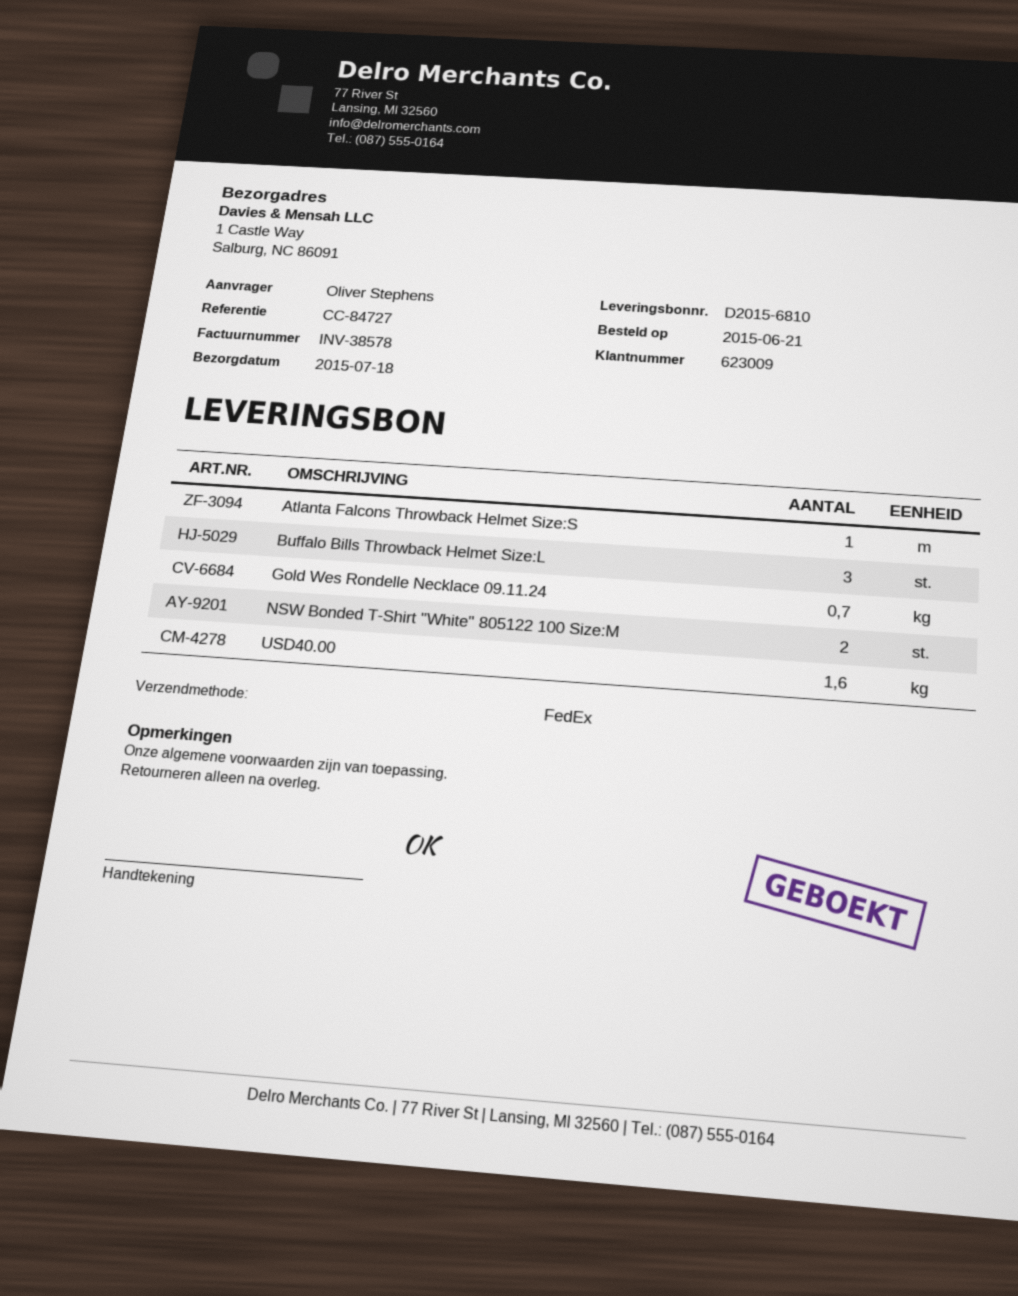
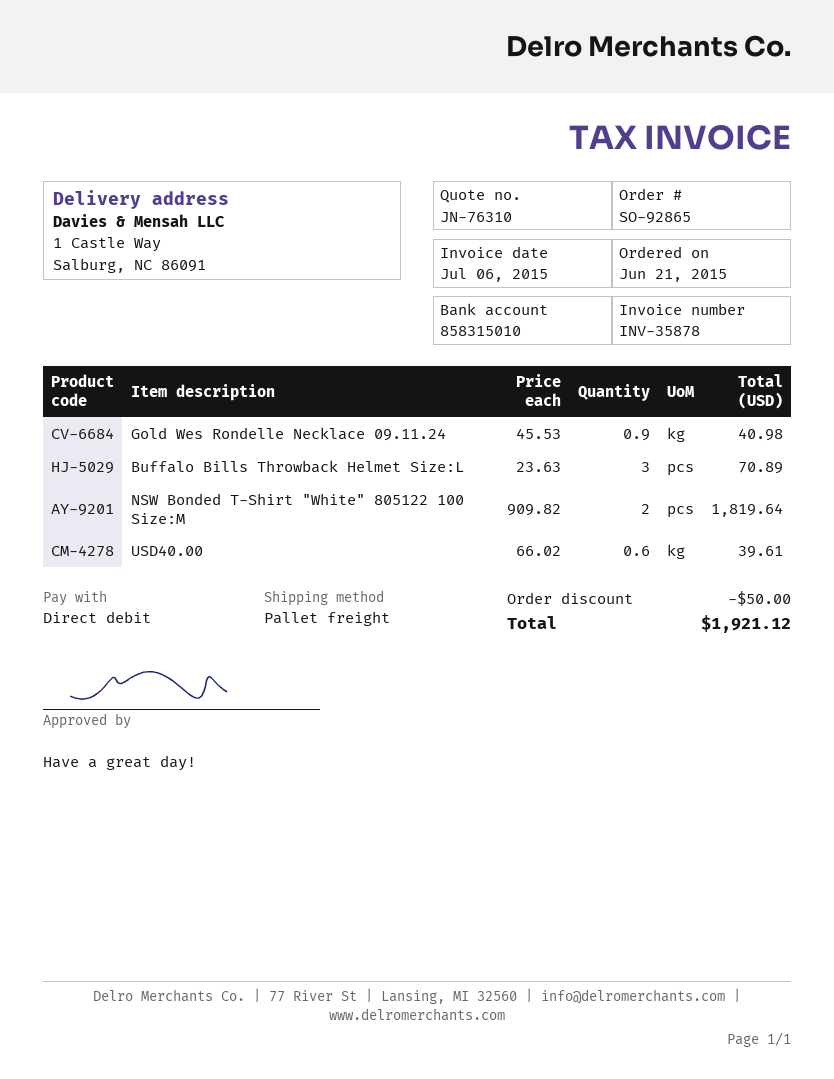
invoice number: INV-38578 -> INV-35878
shipping method: FedEx -> pallet freight
Atlanta Falcons Throwback Helmet Size:S: 1 -> none
Gold Wes Rondelle Necklace 09.11.24: 0.7 -> 0.9
USD40.00: 1.6 -> 0.6

